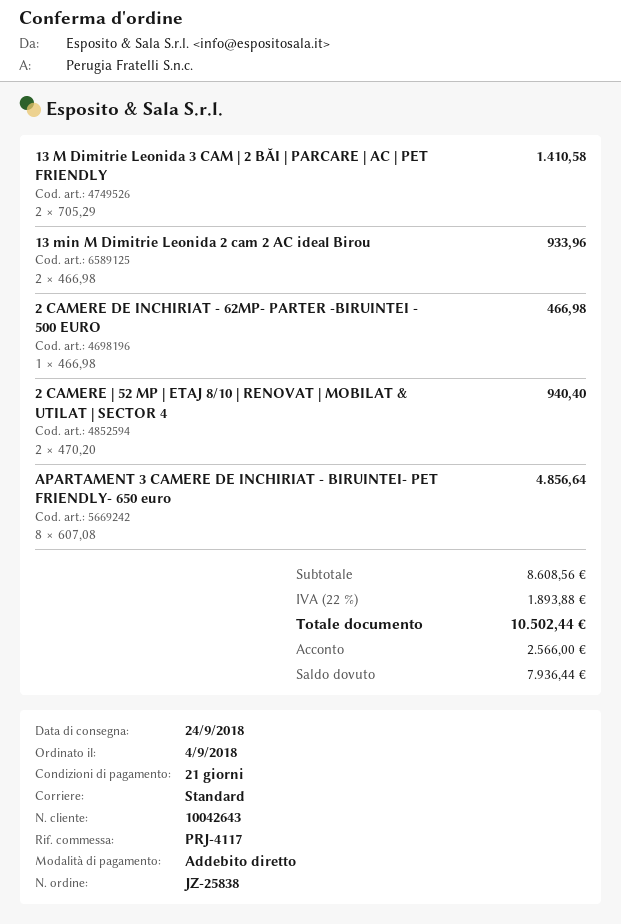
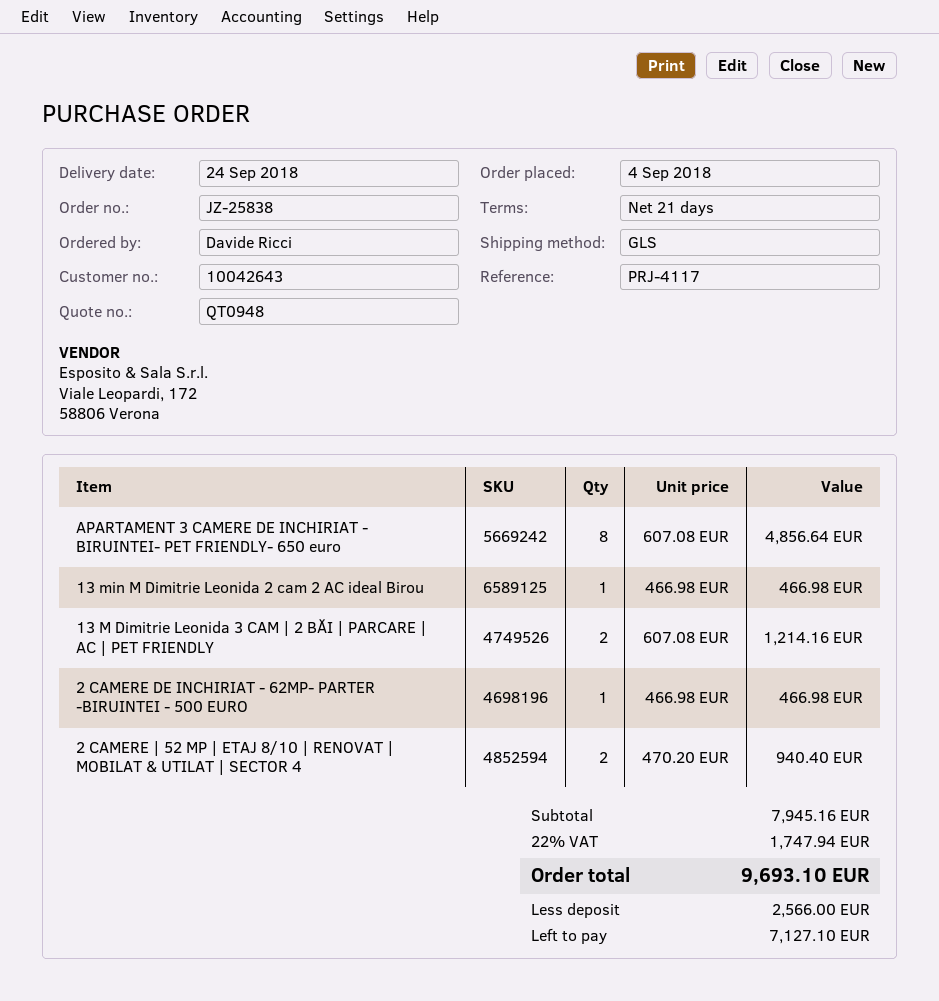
shipping method: standard -> GLS
13 M Dimitrie Leonida 3 CAM | 2 BĂI | PARCARE | AC | PET FRIENDLY: 2 x 705.29 = 1410.58 -> 2 x 607.08 = 1214.16
13 min M Dimitrie Leonida 2 cam 2 AC ideal Birou: 2 x 466.98 = 933.96 -> 1 x 466.98 = 466.98
subtotal: 8608.56 -> 7945.16
tax: 22% = 1893.88 -> 22% = 1747.94
total: 10502.44 -> 9693.10
balance: 7936.44 -> 7127.10

